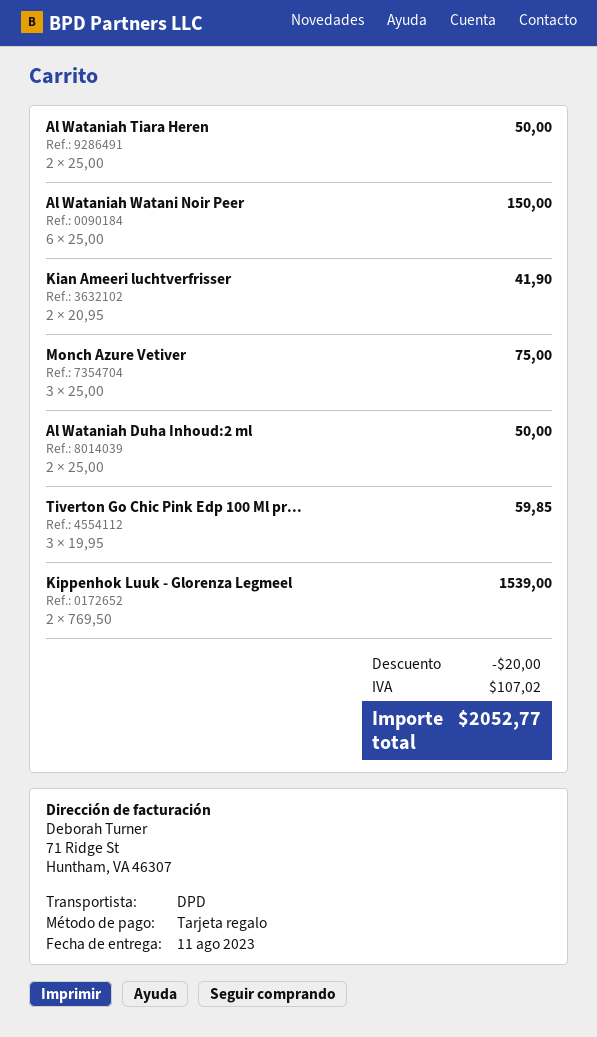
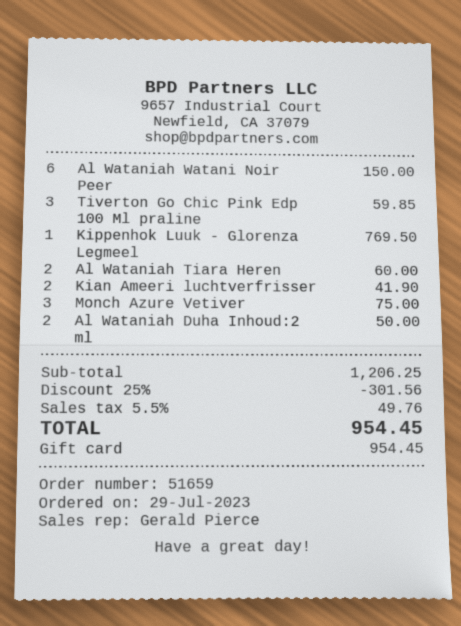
Al Wataniah Tiara Heren: 2 for 50.00 -> 2 for 60.00
Kippenhok Luuk - Glorenza Legmeel: 2 for 1539.00 -> 1 for 769.50
discount: 20.00 -> 301.56
tax: 107.02 -> 49.76
total: 2052.77 -> 954.45

